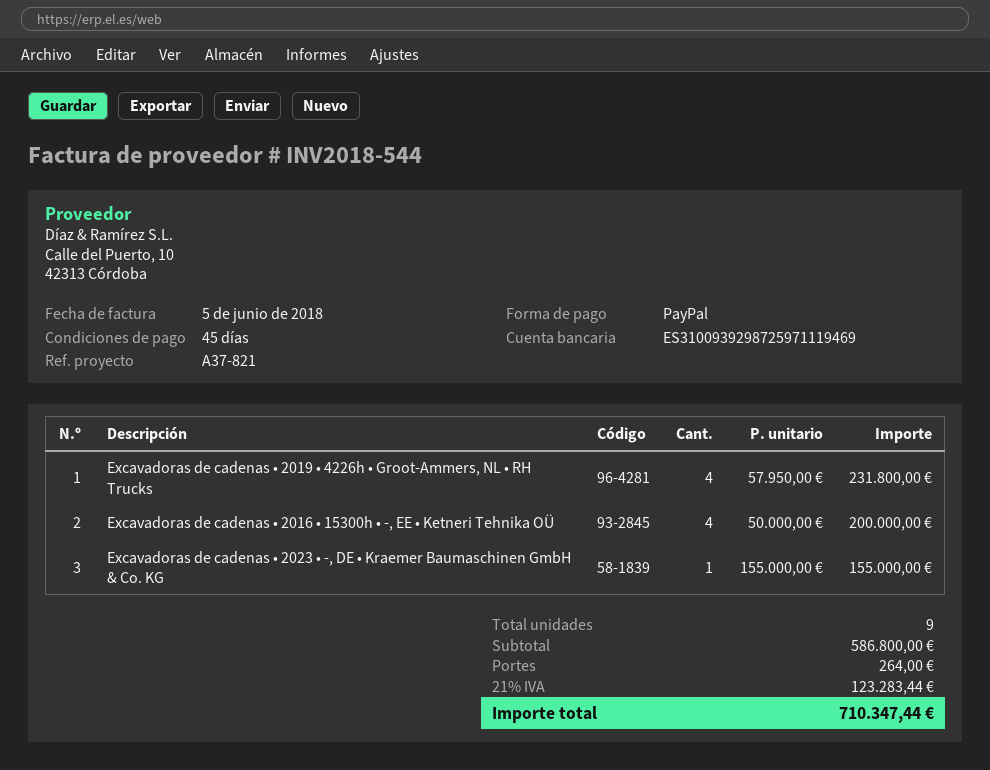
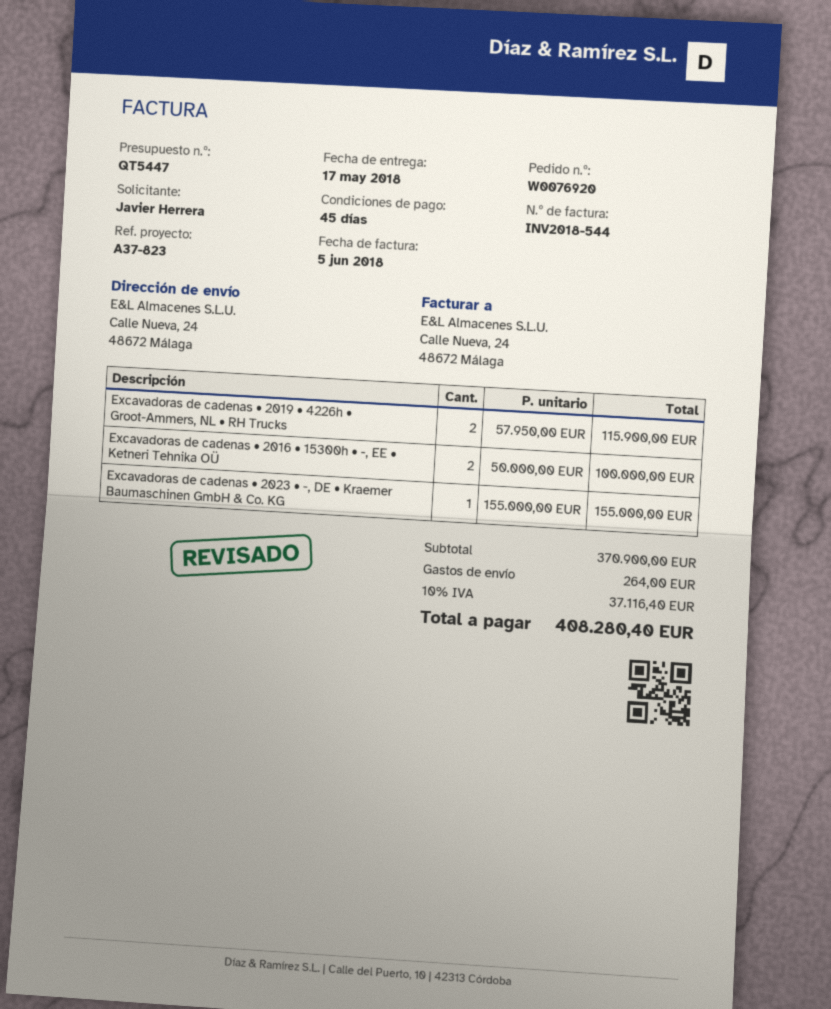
reference: A37-821 -> A37-823
Excavadoras de cadenas • 2019 • 4226h • Groot-Ammers, NL • RH Trucks: 4 x 57950.00 = 231800.00 -> 2 x 57950.00 = 115900.00
Excavadoras de cadenas • 2016 • 15300h • -, EE • Ketneri Tehnika OÜ: 4 x 50000.00 = 200000.00 -> 2 x 50000.00 = 100000.00
subtotal: 586800.00 -> 370900.00
tax: 21% = 123283.44 -> 10% = 37116.40
total: 710347.44 -> 408280.40

